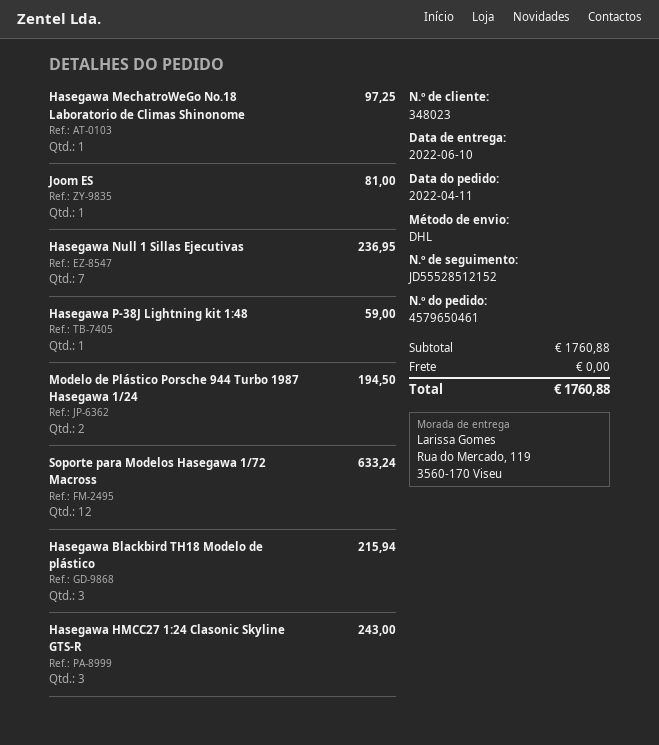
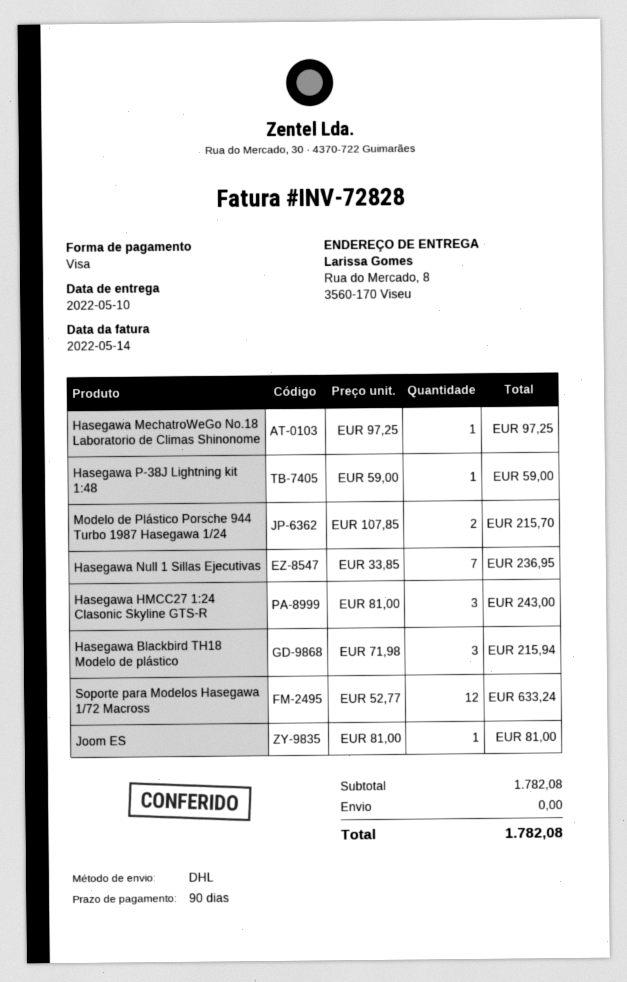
delivery date: 2022-06-10 -> 2022-05-10
ship to: Rua do Mercado, 119, 3560-170 Viseu -> Rua do Mercado, 8, 3560-170 Viseu
Modelo de Plástico Porsche 944 Turbo 1987 Hasegawa 1/24: 2 for 194.50 -> 2 for 215.70
subtotal: 1760.88 -> 1782.08
total: 1760.88 -> 1782.08

